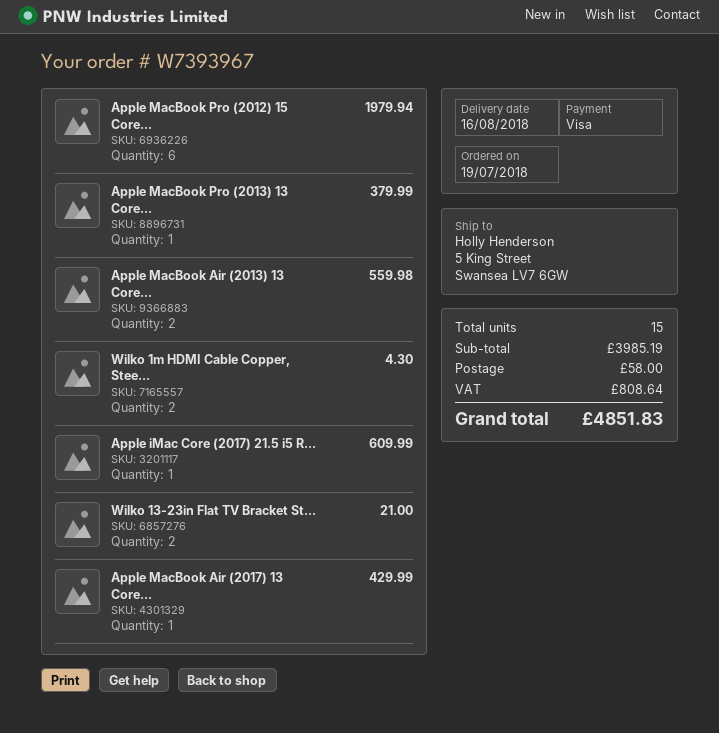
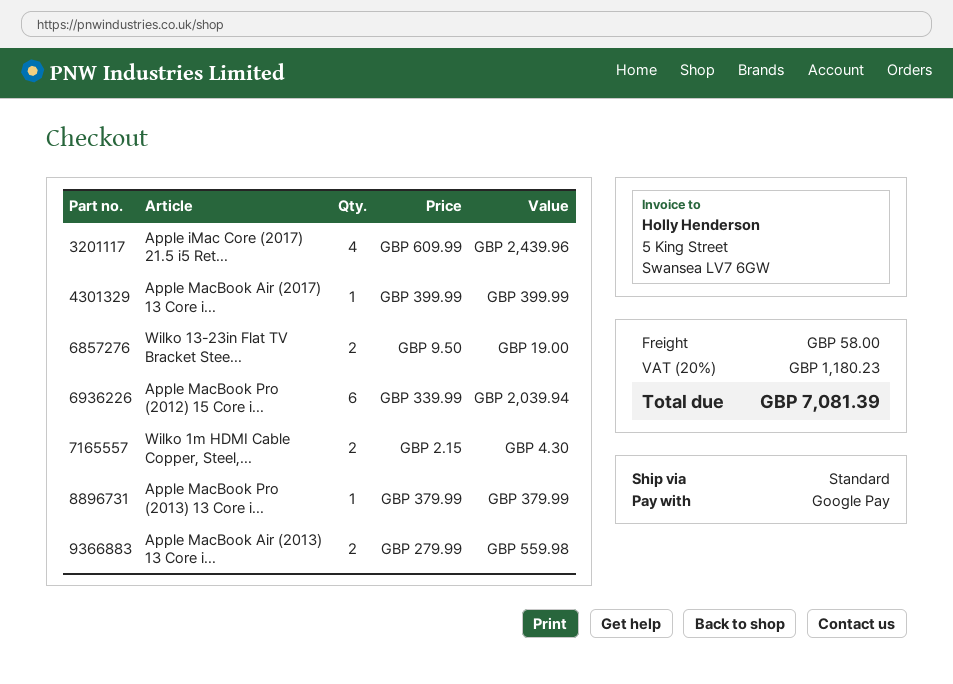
payment method: Visa -> Google Pay
Apple MacBook Pro (2012) 15 Core...: 6 for 1979.94 -> 6 for 2039.94
Apple iMac Core (2017) 21.5 i5 R...: 1 for 609.99 -> 4 for 2439.96
Wilko 13-23in Flat TV Bracket St...: 2 for 21.00 -> 2 for 19.00
Apple MacBook Air (2017) 13 Core...: 1 for 429.99 -> 1 for 399.99
tax: 808.64 -> 1180.23
total: 4851.83 -> 7081.39

